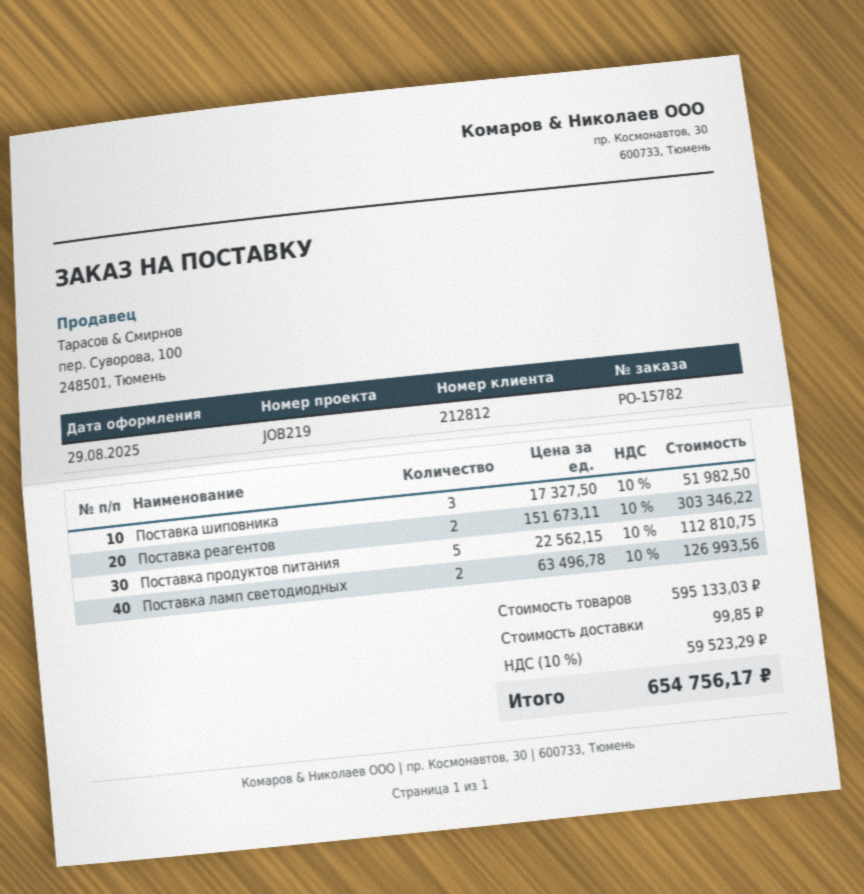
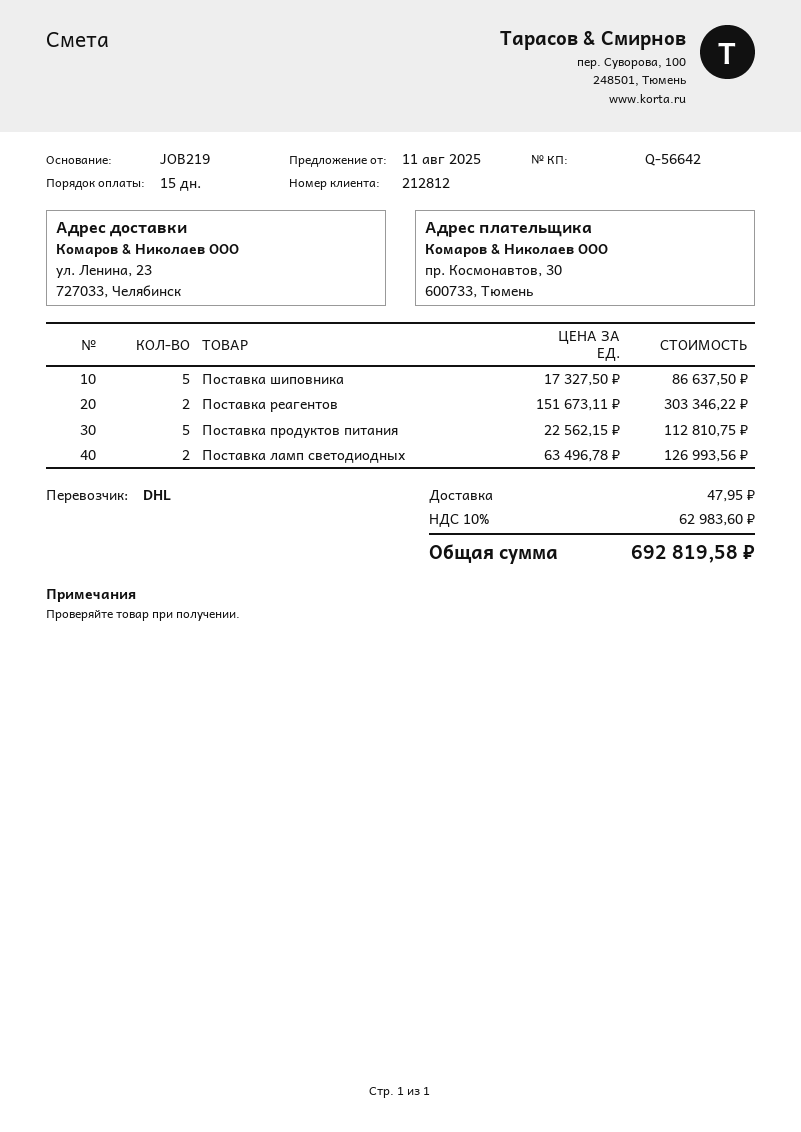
Поставка шиповника: 3 x 17327.50 = 51982.50 -> 5 x 17327.50 = 86637.50
shipping: 99.85 -> 47.95
tax: 10% = 59523.29 -> 10% = 62983.60
total: 654756.17 -> 692819.58

